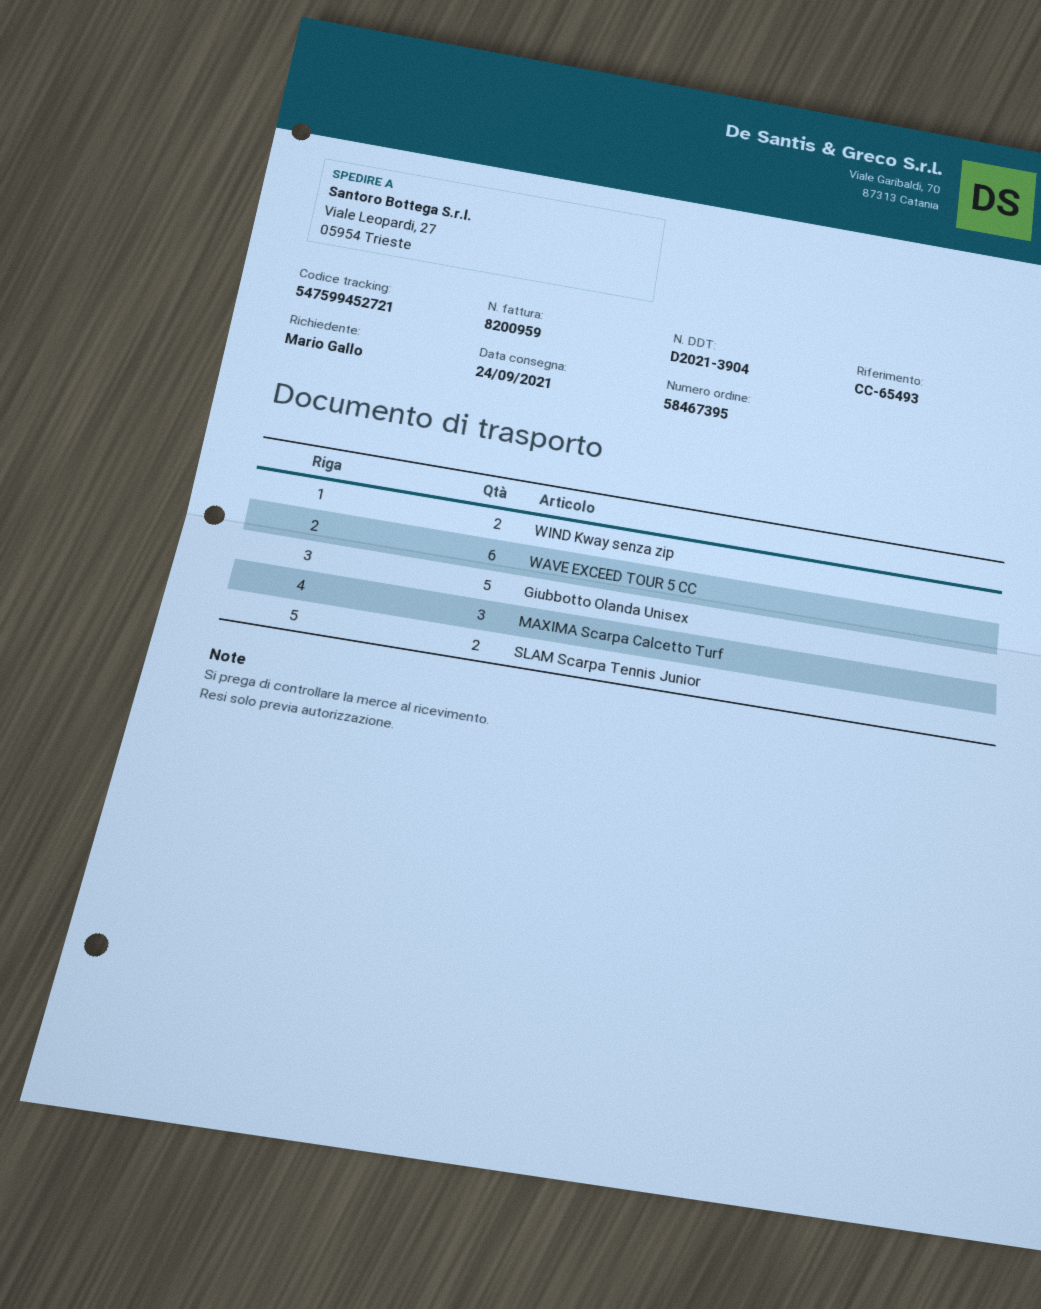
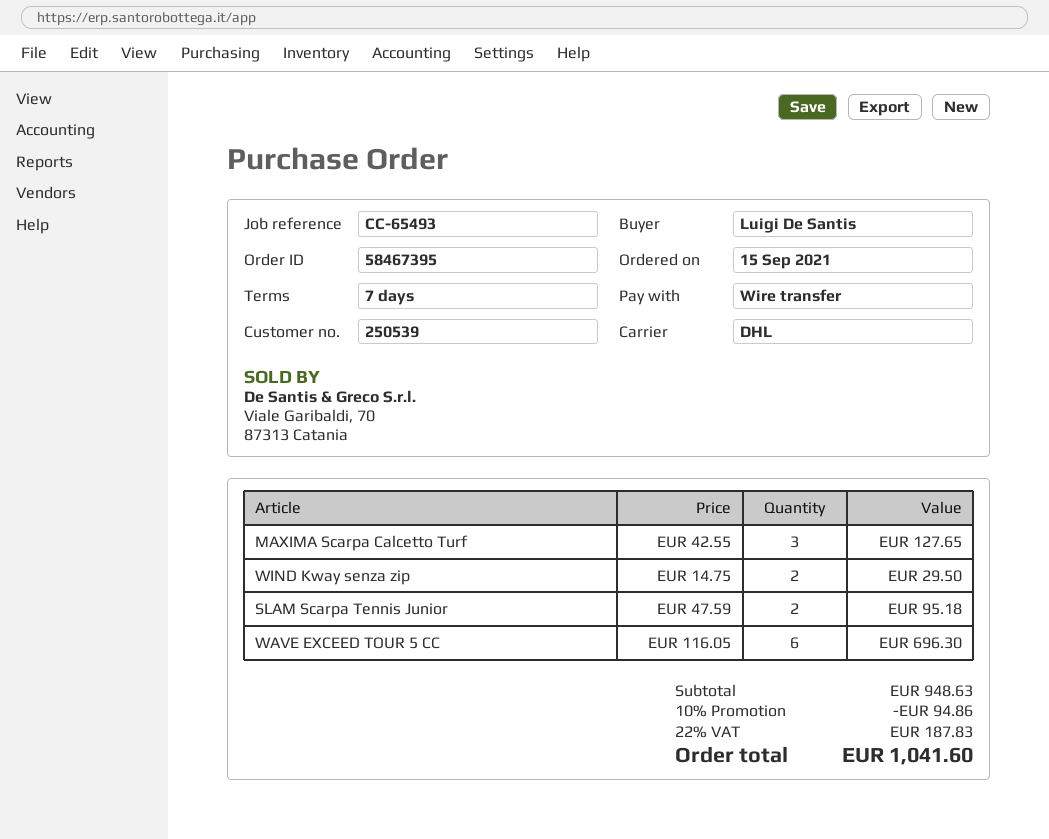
ordered by: Mario Gallo -> Luigi De Santis
Giubbotto Olanda Unisex: 5 -> none

